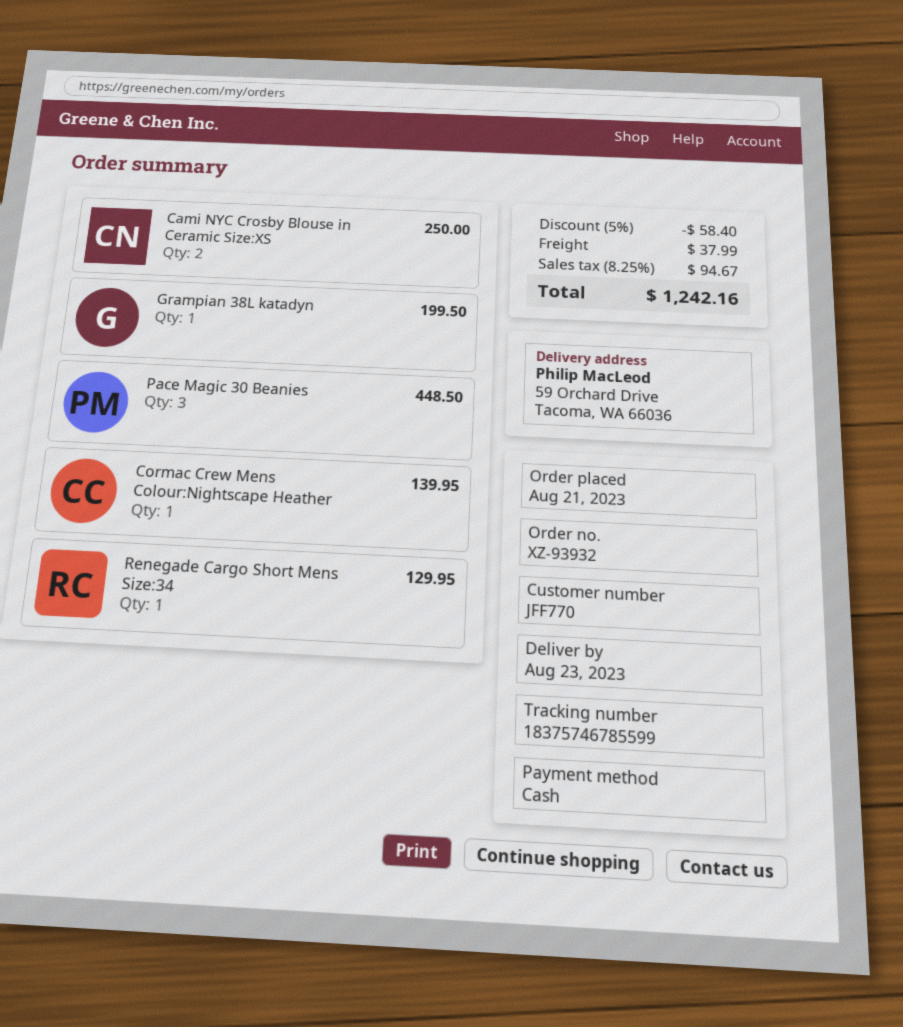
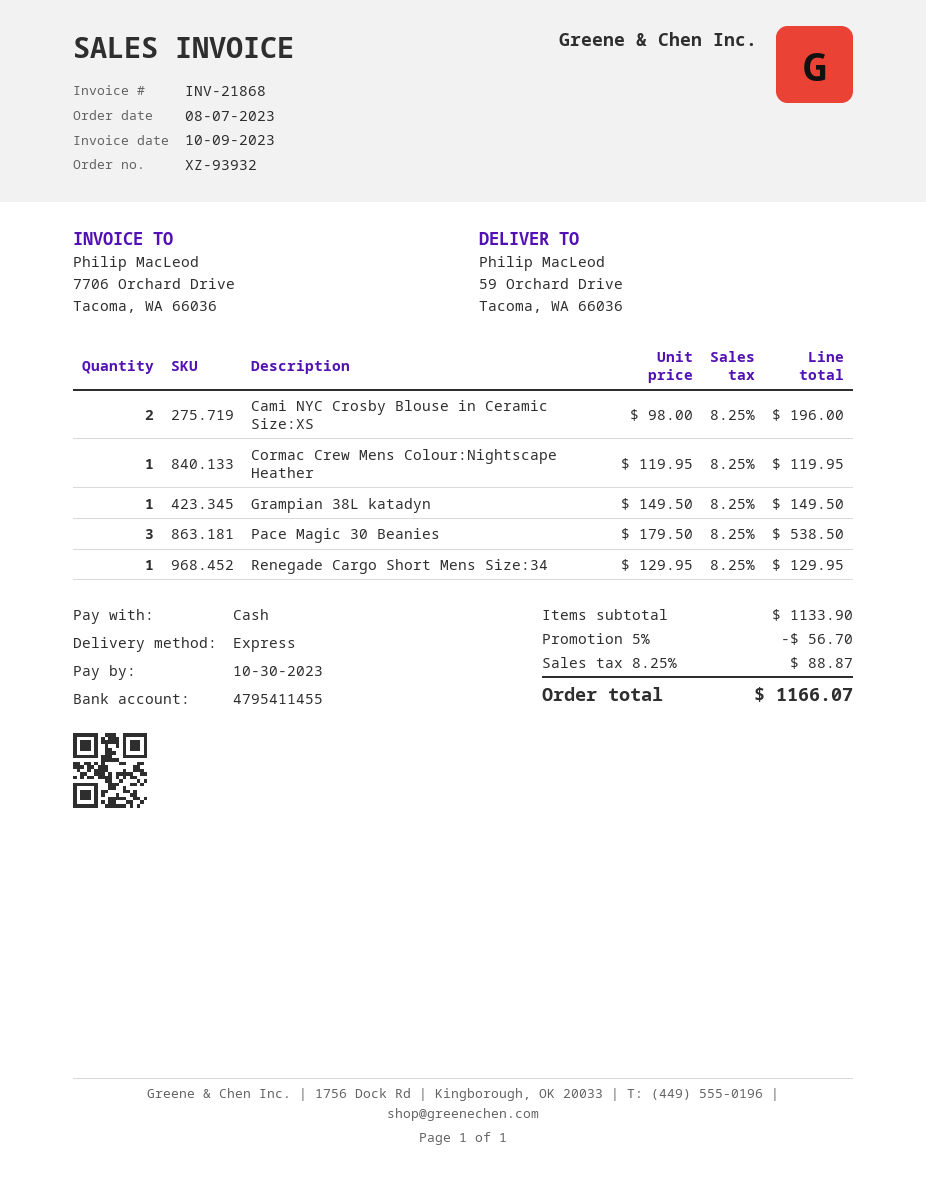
order date: 2023-08-21 -> 2023-08-07
Cami NYC Crosby Blouse in Ceramic Size:XS: 2 for 250.00 -> 2 for 196.00
Grampian 38L katadyn: 1 for 199.50 -> 1 for 149.50
Pace Magic 30 Beanies: 3 for 448.50 -> 3 for 538.50
Cormac Crew Mens Colour:Nightscape Heather: 1 for 139.95 -> 1 for 119.95
discount: 5% = 58.40 -> 5% = 56.70
shipping: 37.99 -> none
tax: 8.25% = 94.67 -> 8.25% = 88.87
total: 1242.16 -> 1166.07

